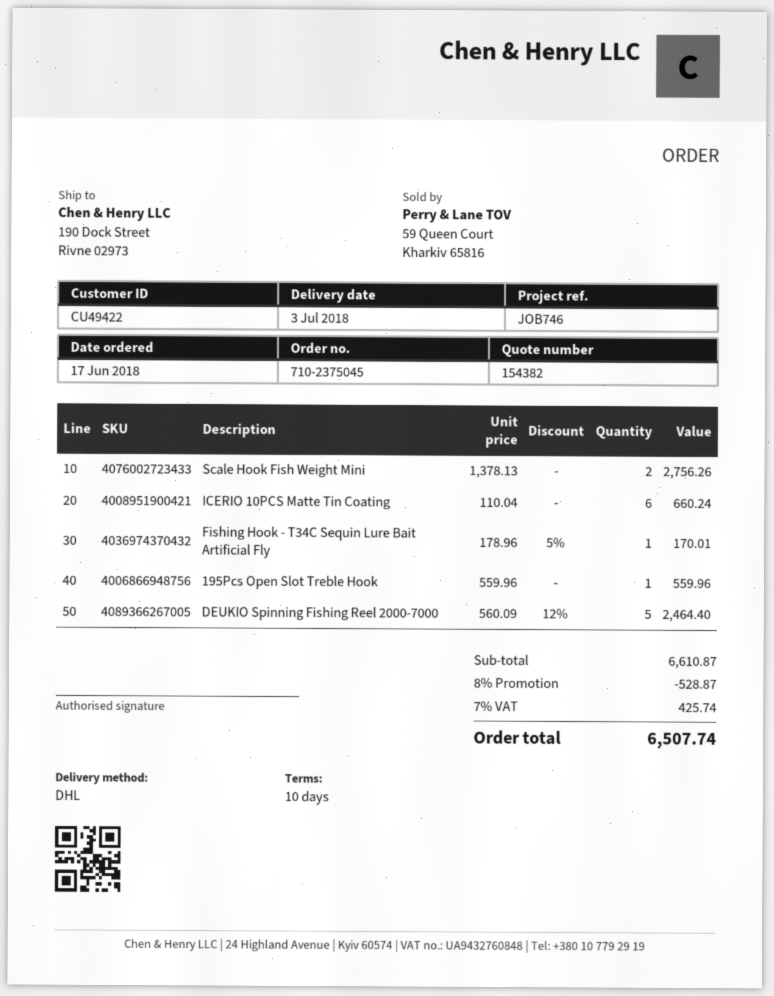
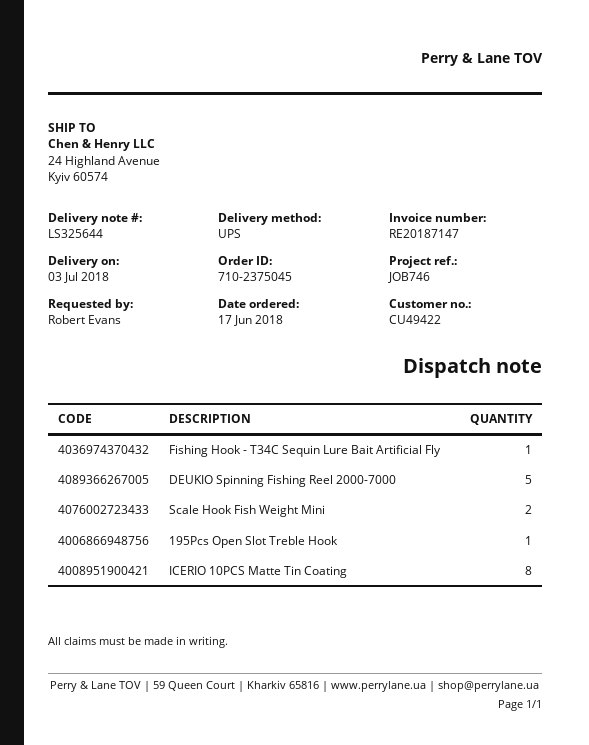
shipping method: DHL -> UPS
ship to: 190 Dock Street, Rivne 02973 -> 24 Highland Avenue, Kyiv 60574
ICERIO 10PCS Matte Tin Coating: 6 -> 8

